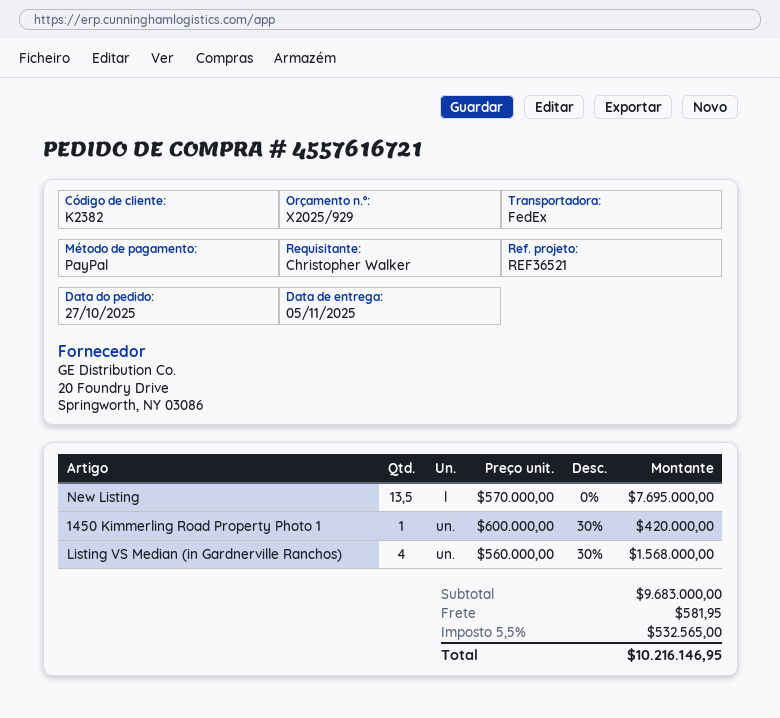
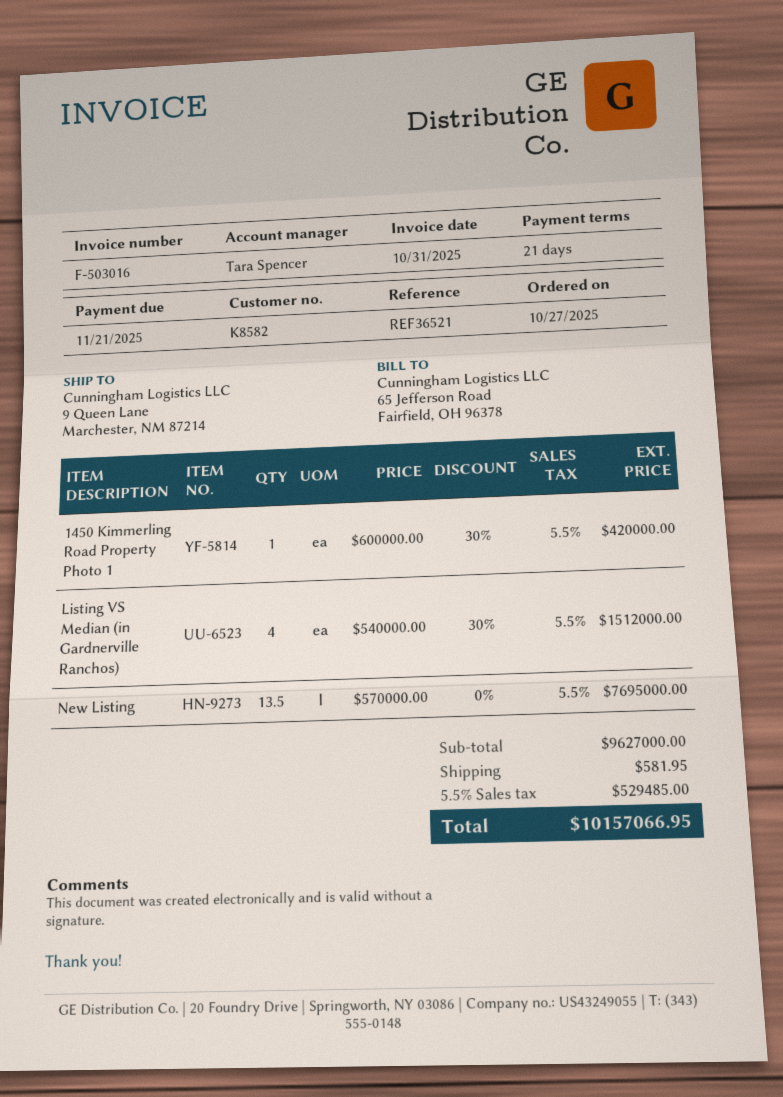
customer number: K2382 -> K8582
Listing VS Median (in Gardnerville Ranchos): 4 x 560000.00 - 30% = 1568000.00 -> 4 x 540000.00 - 30% = 1512000.00
subtotal: 9683000.00 -> 9627000.00
tax: 5.5% = 532565.00 -> 5.5% = 529485.00
total: 10216146.95 -> 10157066.95

